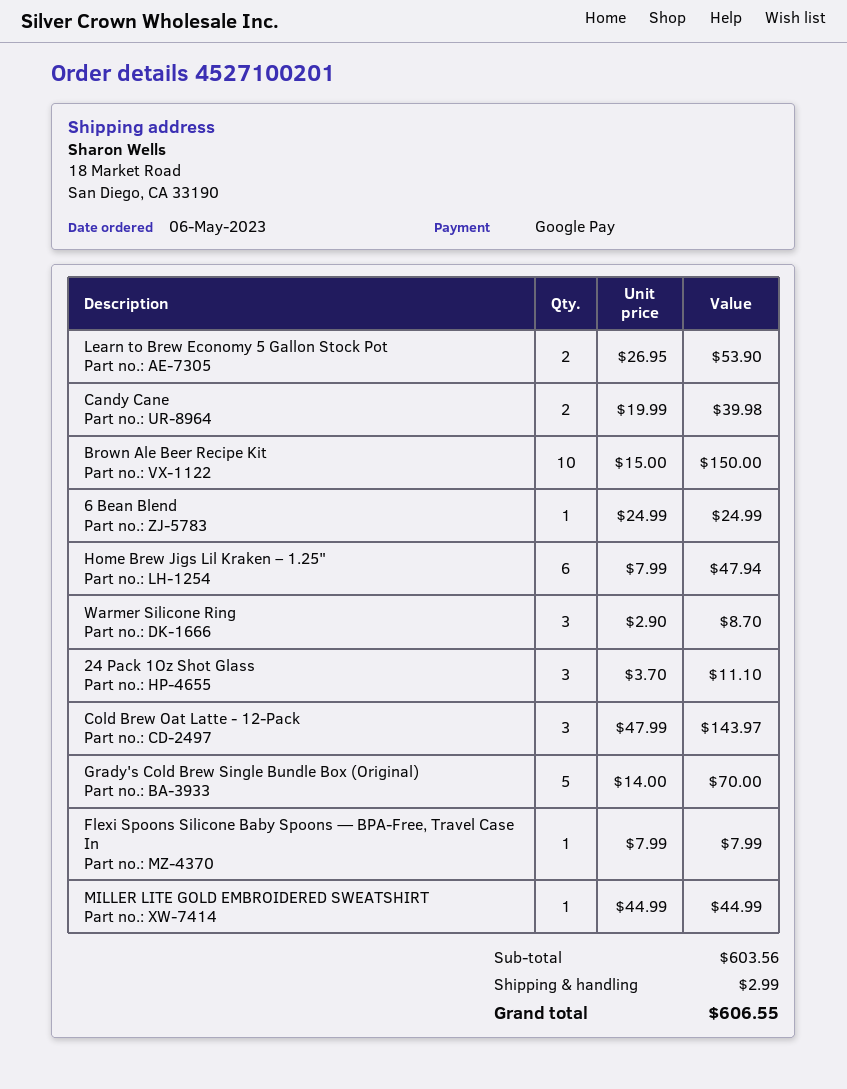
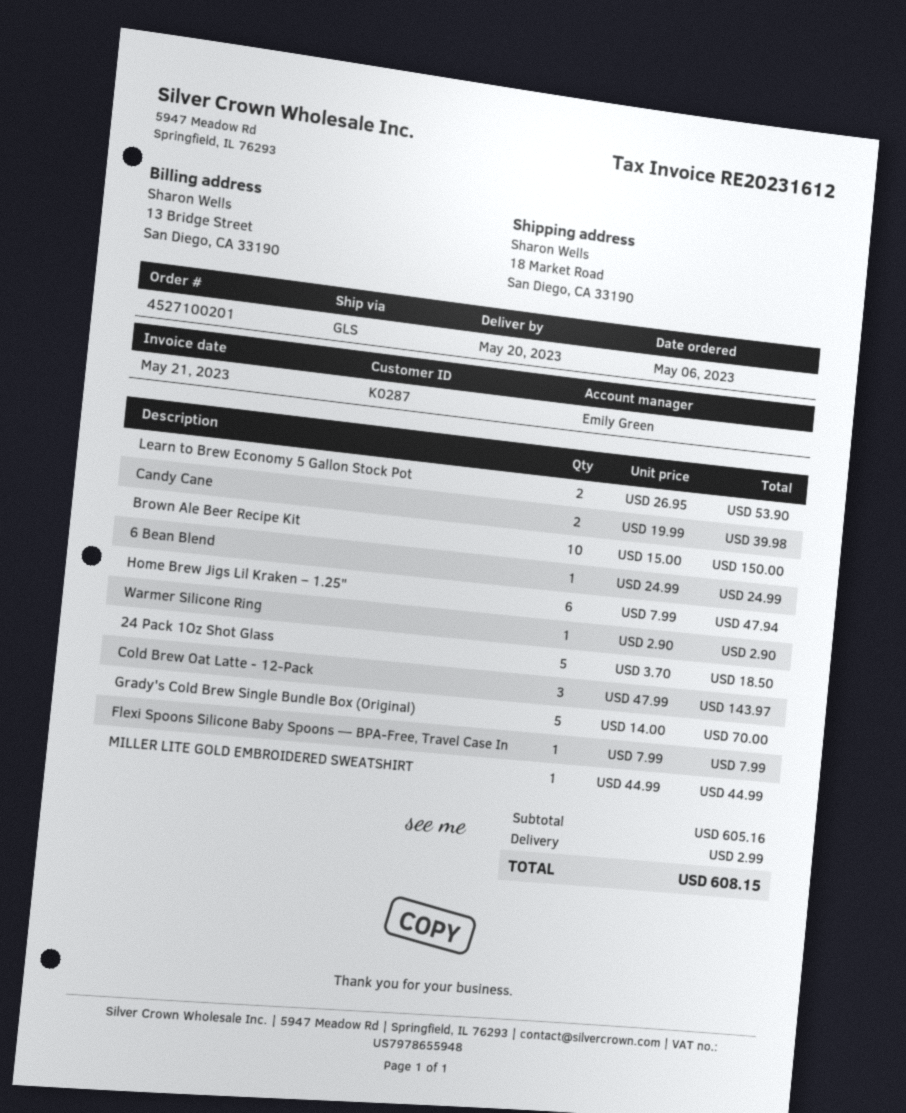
Warmer Silicone Ring: 3 x 2.90 = 8.70 -> 1 x 2.90 = 2.90
24 Pack 1Oz Shot Glass: 3 x 3.70 = 11.10 -> 5 x 3.70 = 18.50
subtotal: 603.56 -> 605.16
total: 606.55 -> 608.15

